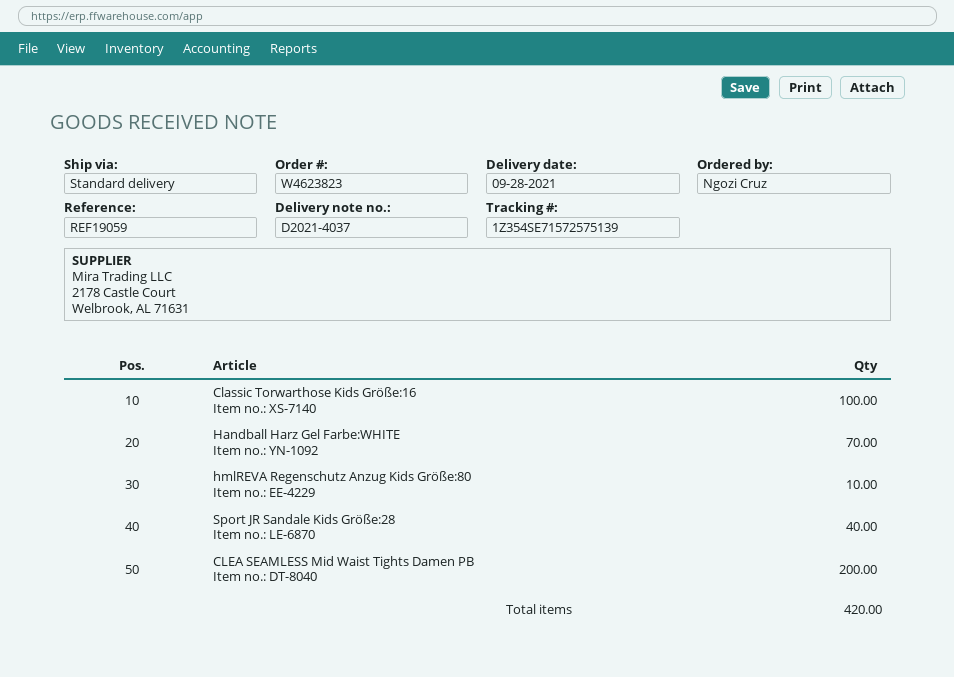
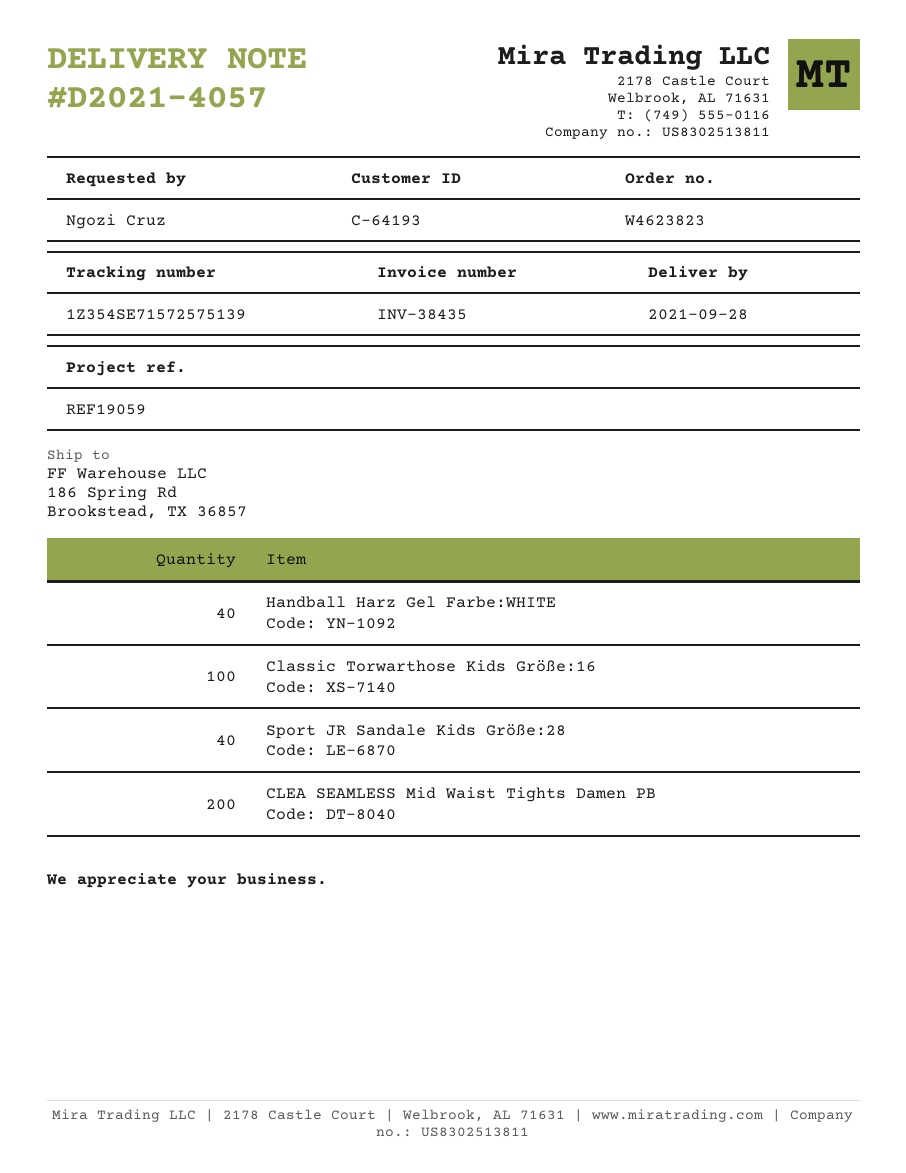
delivery note number: D2021-4037 -> D2021-4057
Handball Harz Gel Farbe:WHITE: 70 -> 40
hmlREVA Regenschutz Anzug Kids Größe:80: 10 -> none

